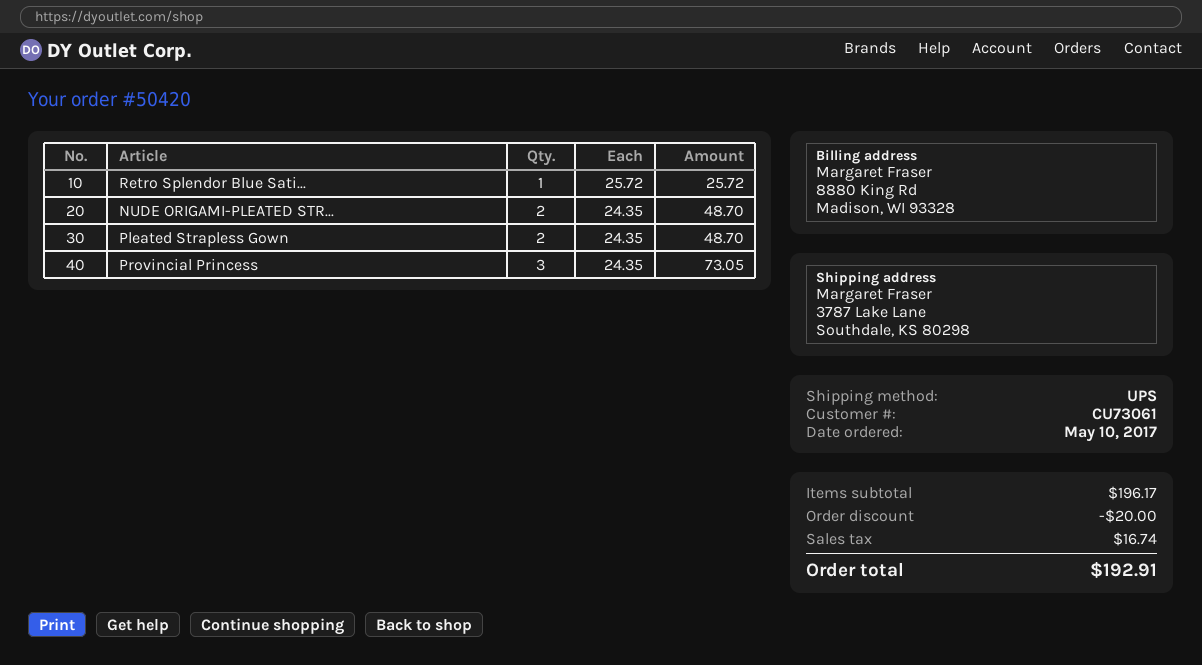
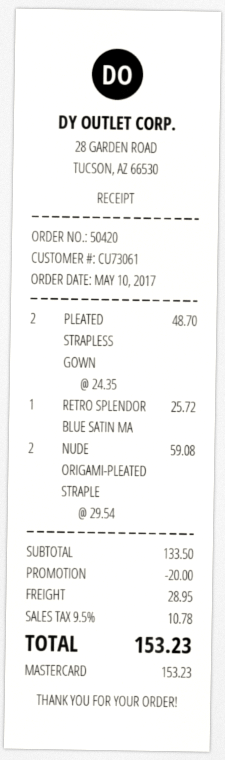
NUDE ORIGAMI-PLEATED STR...: 2 x 24.35 = 48.70 -> 2 x 29.54 = 59.08
Provincial Princess: 3 x 24.35 = 73.05 -> none
subtotal: 196.17 -> 133.50
shipping: none -> 28.95
tax: 16.74 -> 10.78
total: 192.91 -> 153.23

